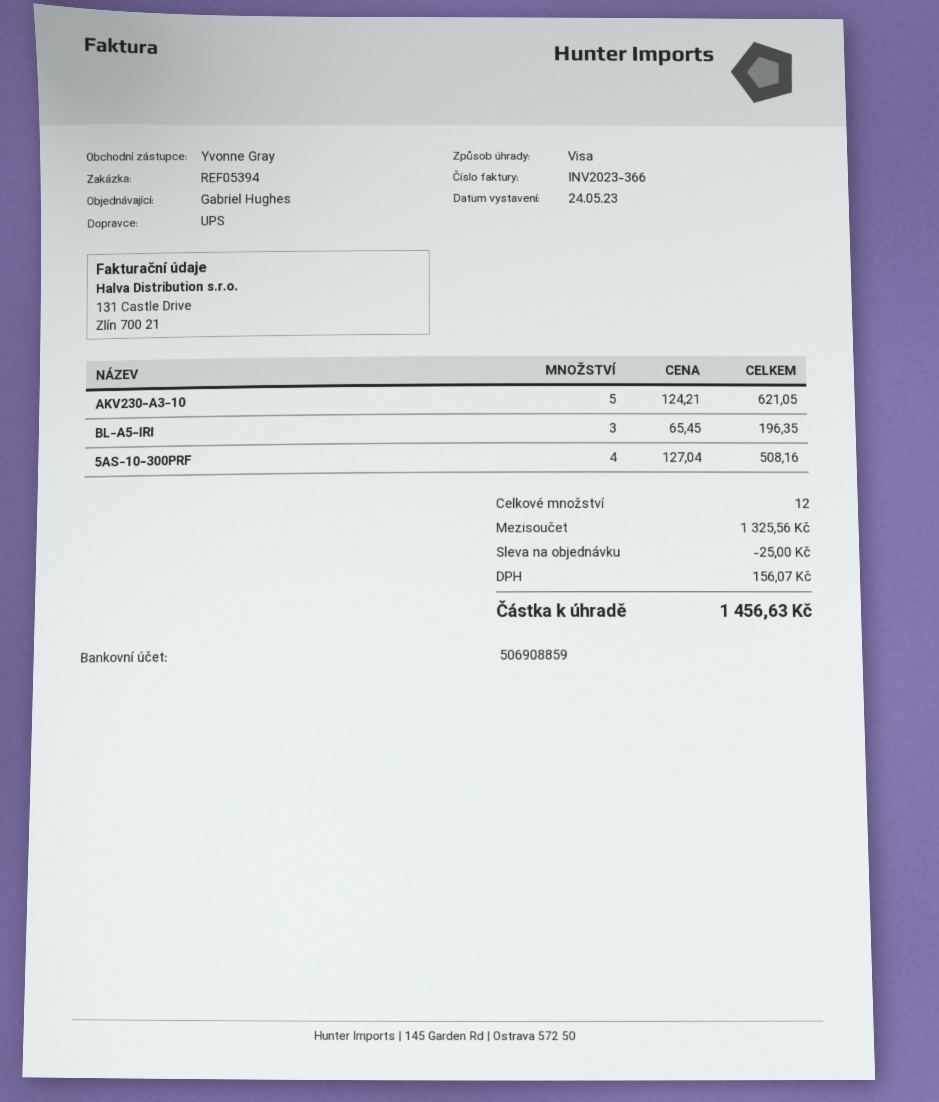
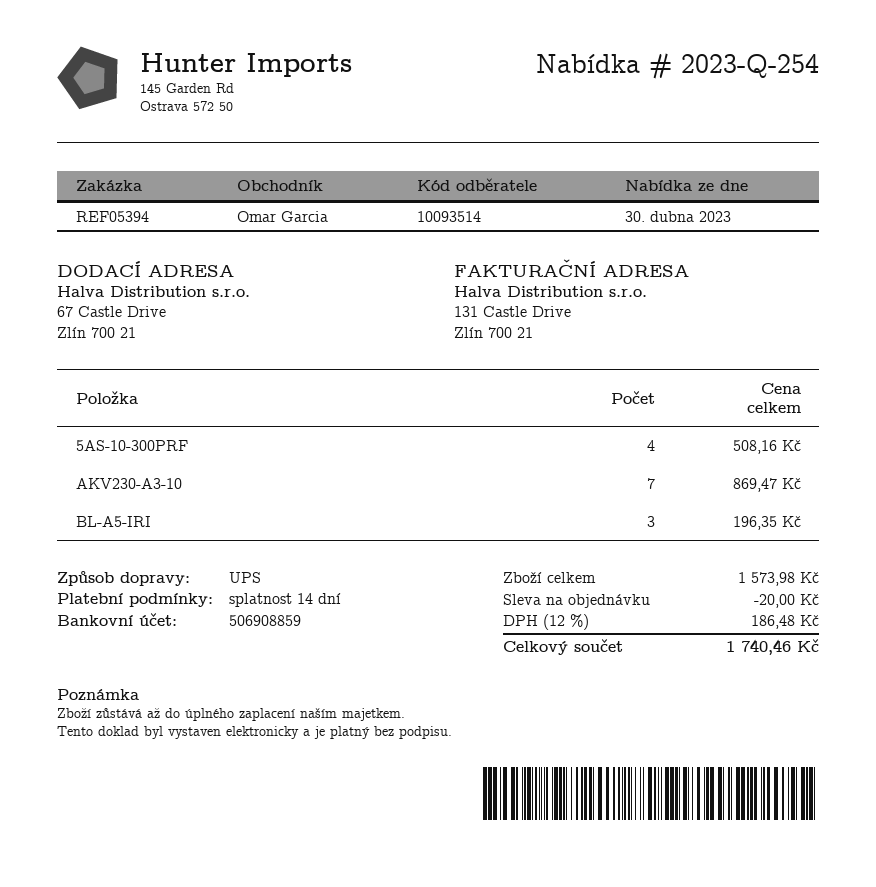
sales rep: Yvonne Gray -> Omar Garcia
AKV230-A3-10: 5 for 621.05 -> 7 for 869.47
subtotal: 1325.56 -> 1573.98
discount: 25.00 -> 20.00
tax: 156.07 -> 186.48
total: 1456.63 -> 1740.46

